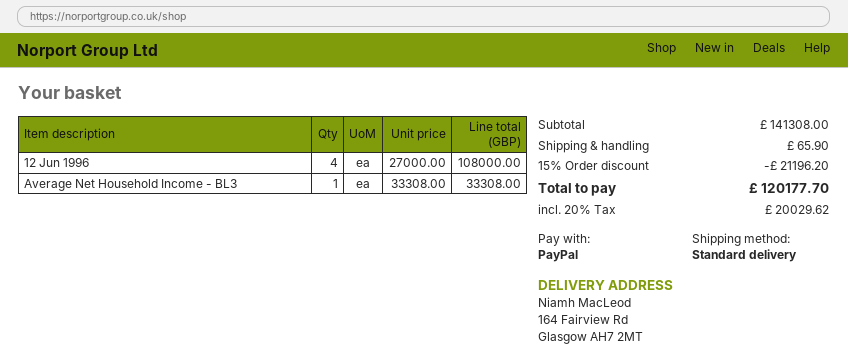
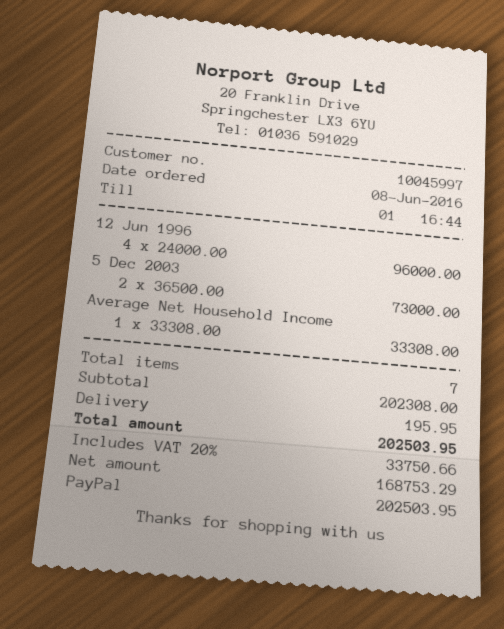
12 Jun 1996: 4 x 27000.00 = 108000.00 -> 4 x 24000.00 = 96000.00
5 Dec 2003: none -> 2 x 36500.00 = 73000.00
subtotal: 141308.00 -> 202308.00
discount: 15% = 21196.20 -> none
shipping: 65.90 -> 195.95
tax: 20% = 20029.62 -> 20% = 33750.66
total: 120177.70 -> 202503.95

